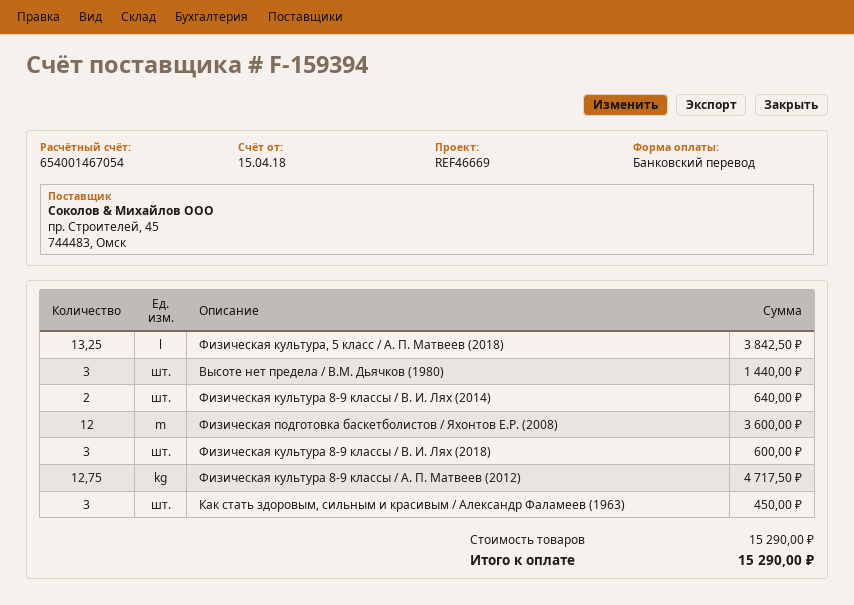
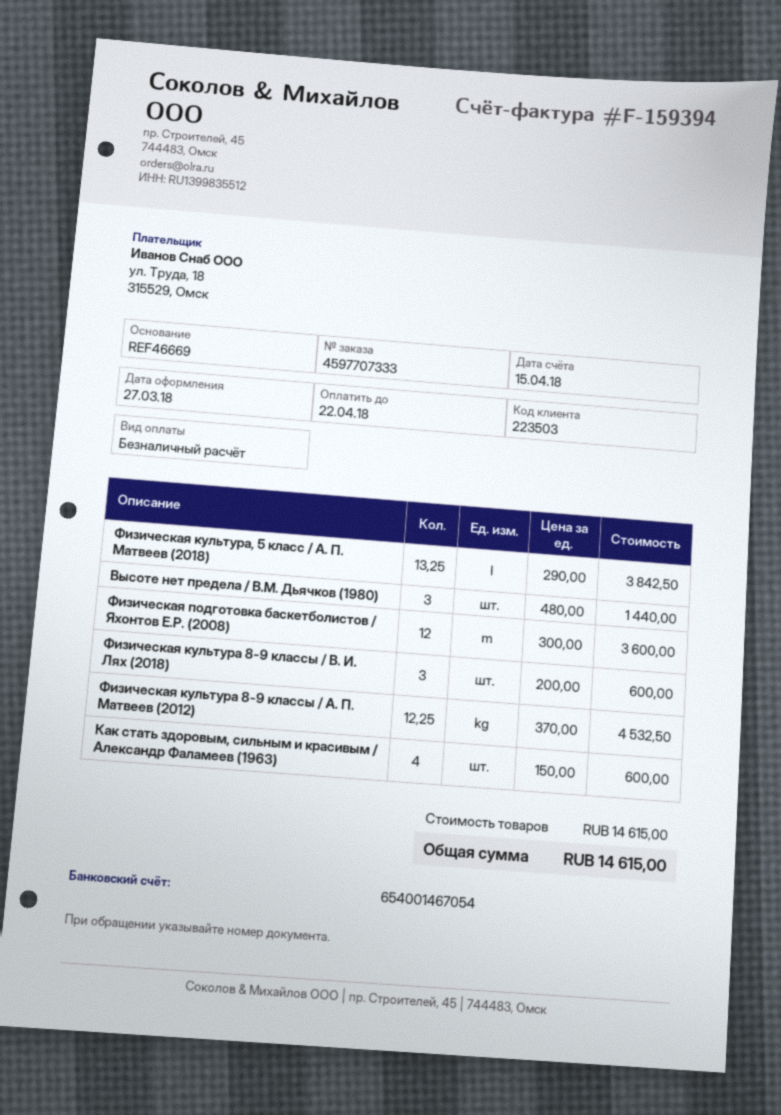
Физическая культура 8-9 классы / В. И. Лях (2014): 2 for 640.00 -> none
Физическая культура 8-9 классы / А. П. Матвеев (2012): 12.75 for 4717.50 -> 12.25 for 4532.50
Как стать здоровым, сильным и красивым / Александр Фаламеев (1963): 3 for 450.00 -> 4 for 600.00
subtotal: 15290.00 -> 14615.00
total: 15290.00 -> 14615.00

